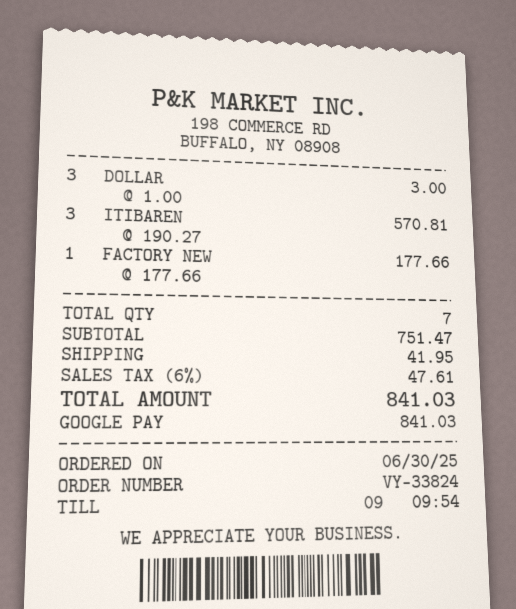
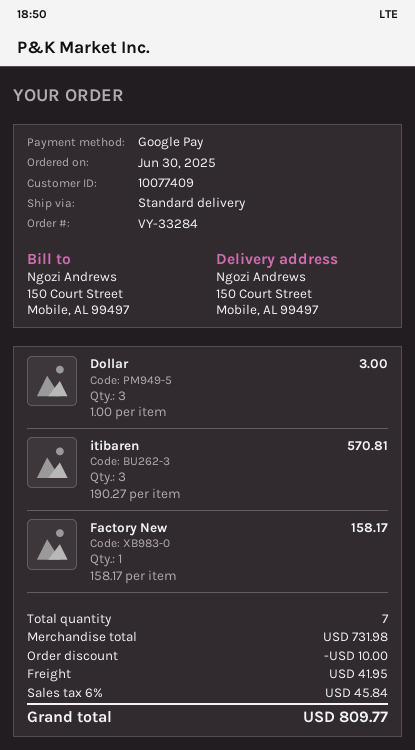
order number: VY-33824 -> VY-33284
FACTORY NEW: 1 x 177.66 = 177.66 -> 1 x 158.17 = 158.17
subtotal: 751.47 -> 731.98
discount: none -> 10.00
tax: 6% = 47.61 -> 6% = 45.84
total: 841.03 -> 809.77

